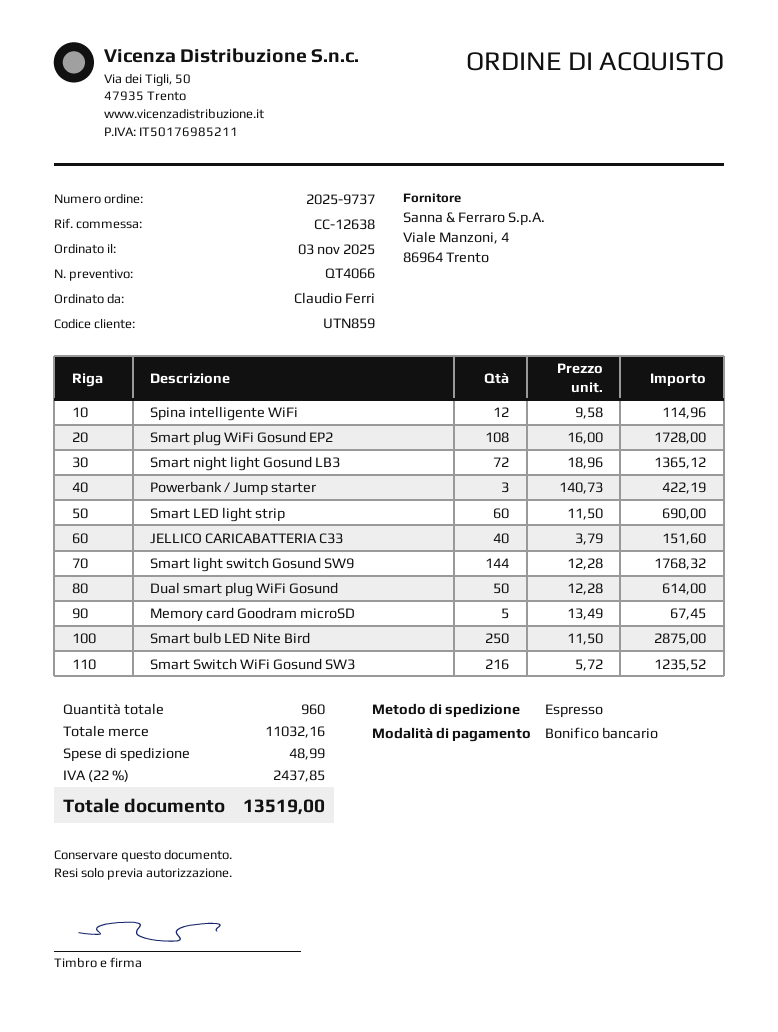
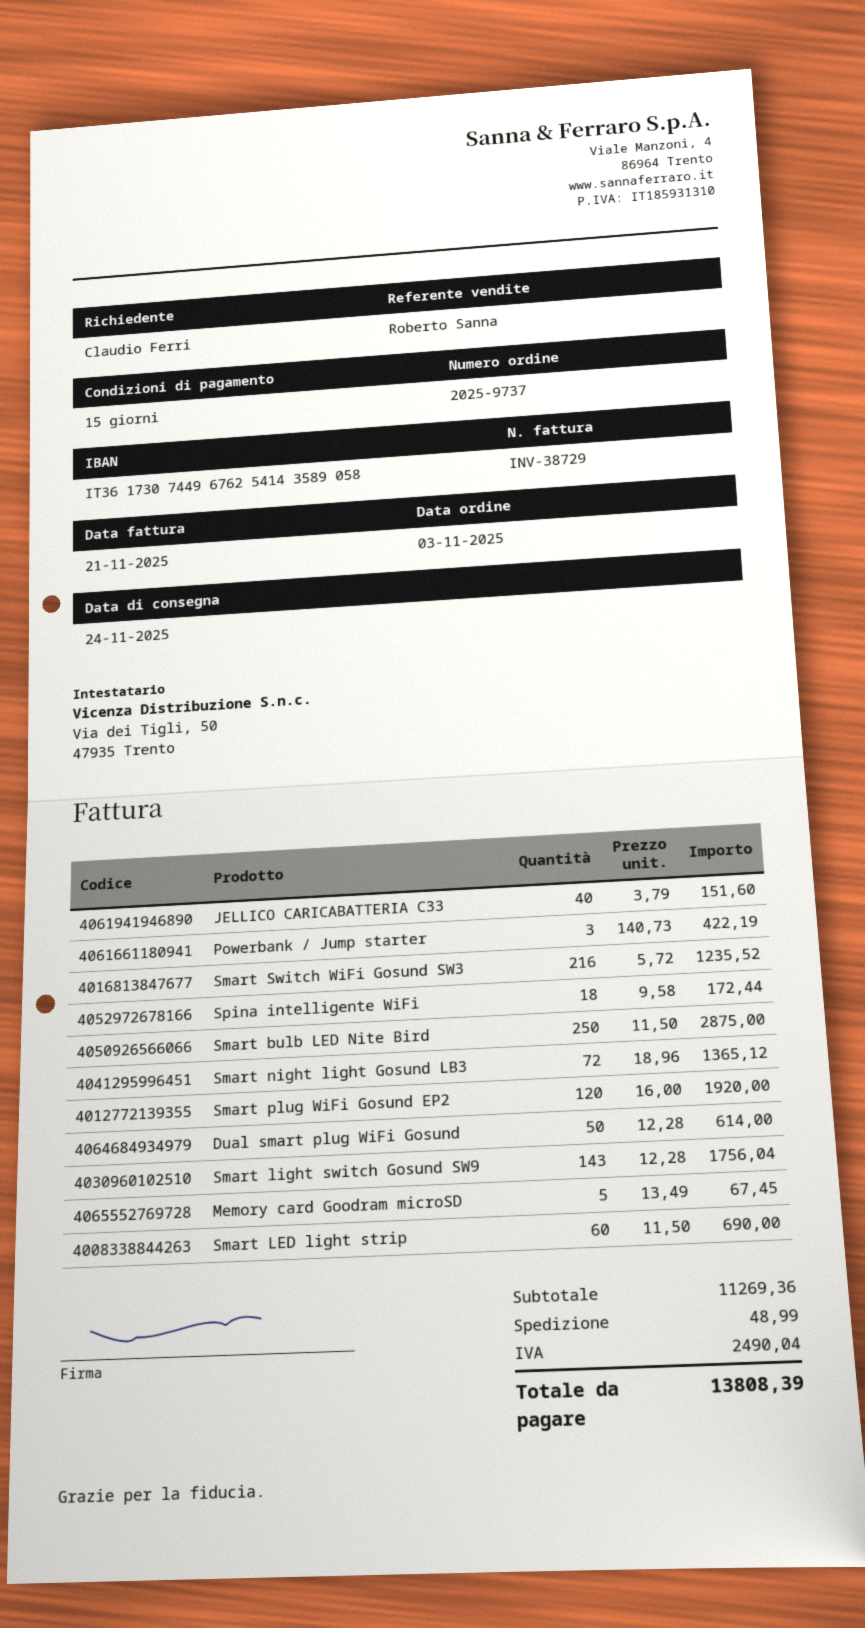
Spina intelligente WiFi: 12 x 9.58 = 114.96 -> 18 x 9.58 = 172.44
Smart plug WiFi Gosund EP2: 108 x 16.00 = 1728.00 -> 120 x 16.00 = 1920.00
Smart light switch Gosund SW9: 144 x 12.28 = 1768.32 -> 143 x 12.28 = 1756.04
subtotal: 11032.16 -> 11269.36
tax: 2437.85 -> 2490.04
total: 13519.00 -> 13808.39

